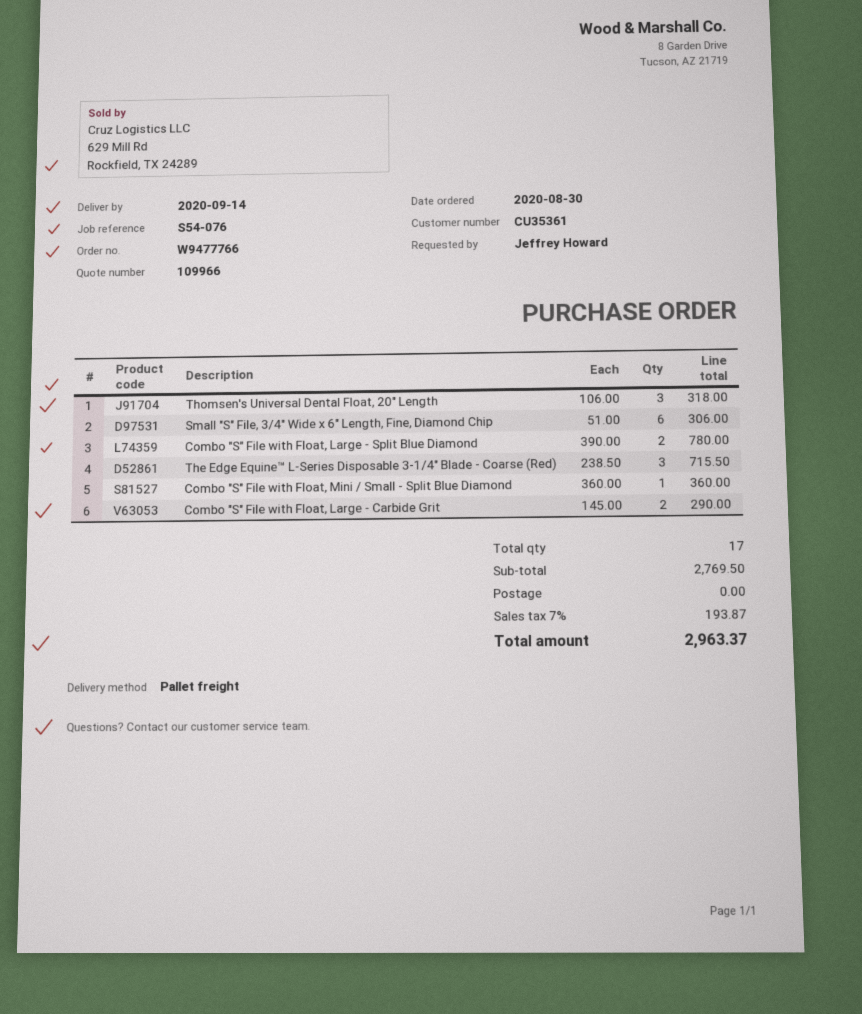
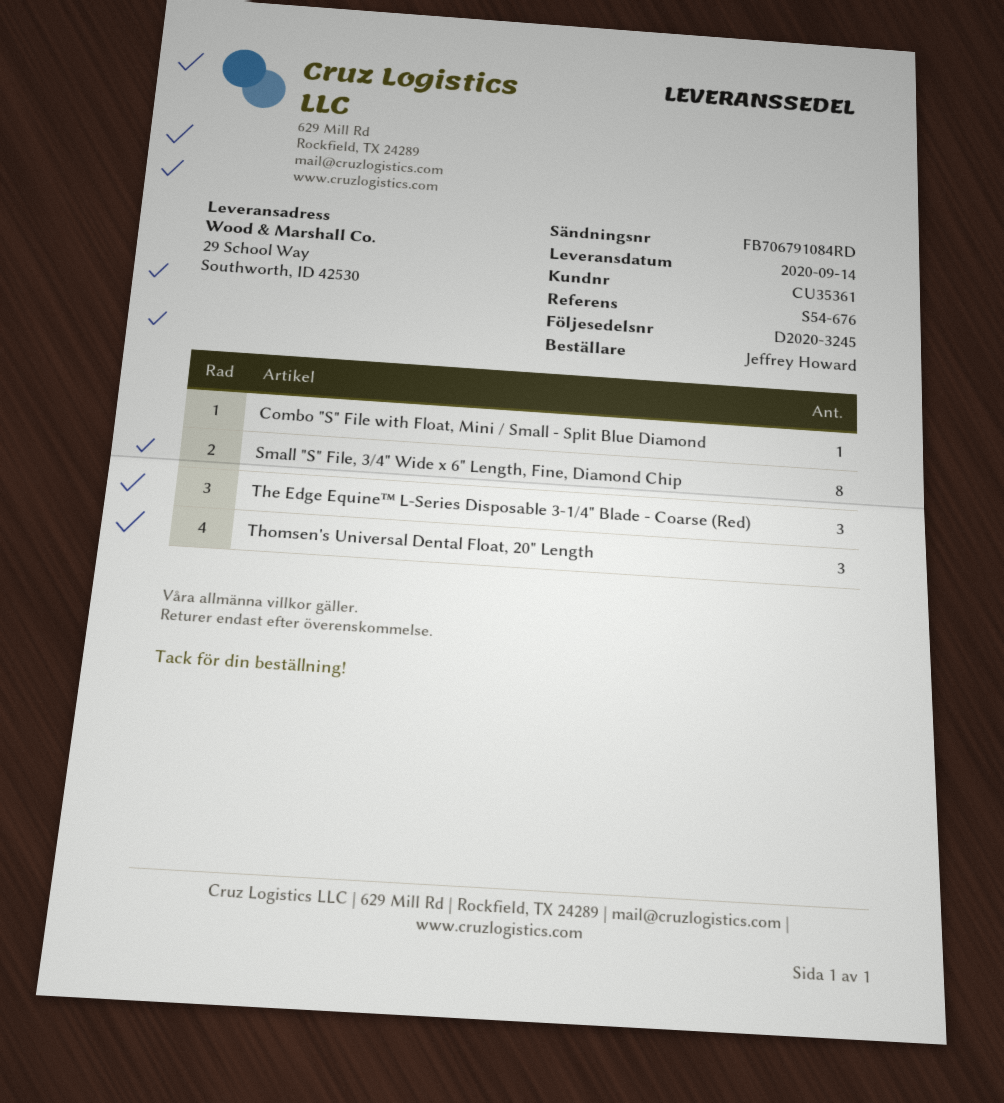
reference: S54-076 -> S54-676
Small "S" File, 3/4" Wide x 6" Length, Fine, Diamond Chip: 6 -> 8
Combo "S" File with Float, Large - Split Blue Diamond: 2 -> none
Combo "S" File with Float, Large - Carbide Grit: 2 -> none

